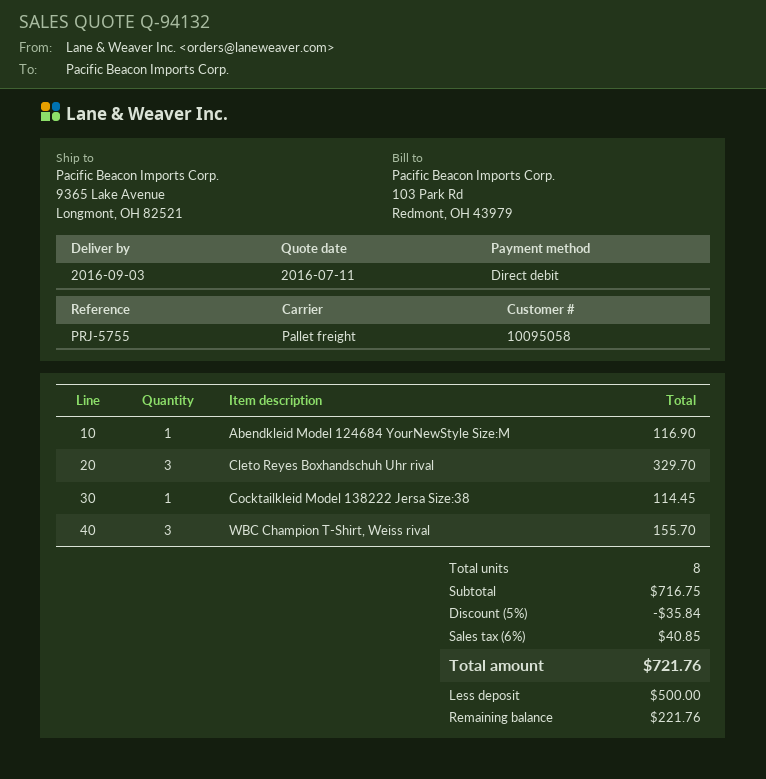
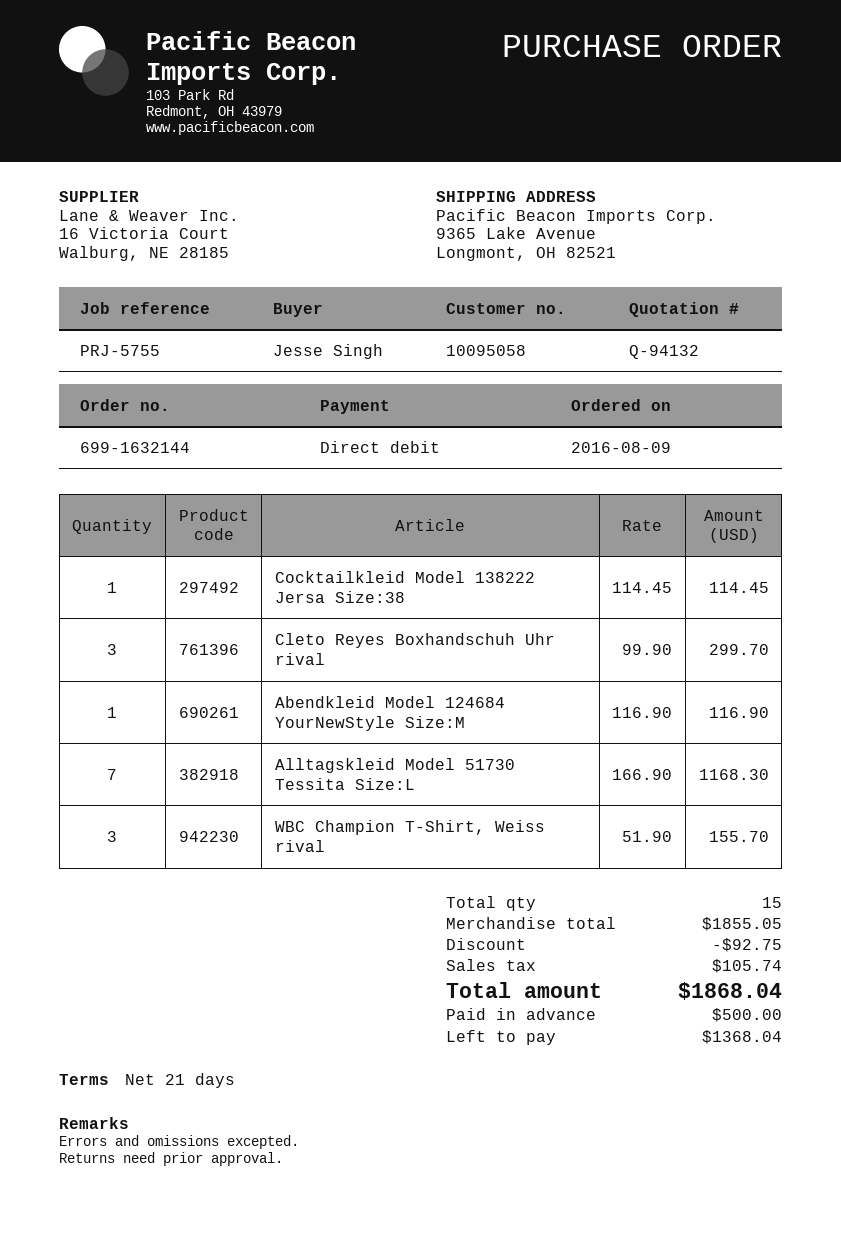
Cleto Reyes Boxhandschuh Uhr rival: 3 for 329.70 -> 3 for 299.70
Alltagskleid Model 51730 Tessita Size:L: none -> 7 for 1168.30
total quantity: 8 -> 15
subtotal: 716.75 -> 1855.05
discount: 35.84 -> 92.75
tax: 40.85 -> 105.74
total: 721.76 -> 1868.04
balance: 221.76 -> 1368.04

